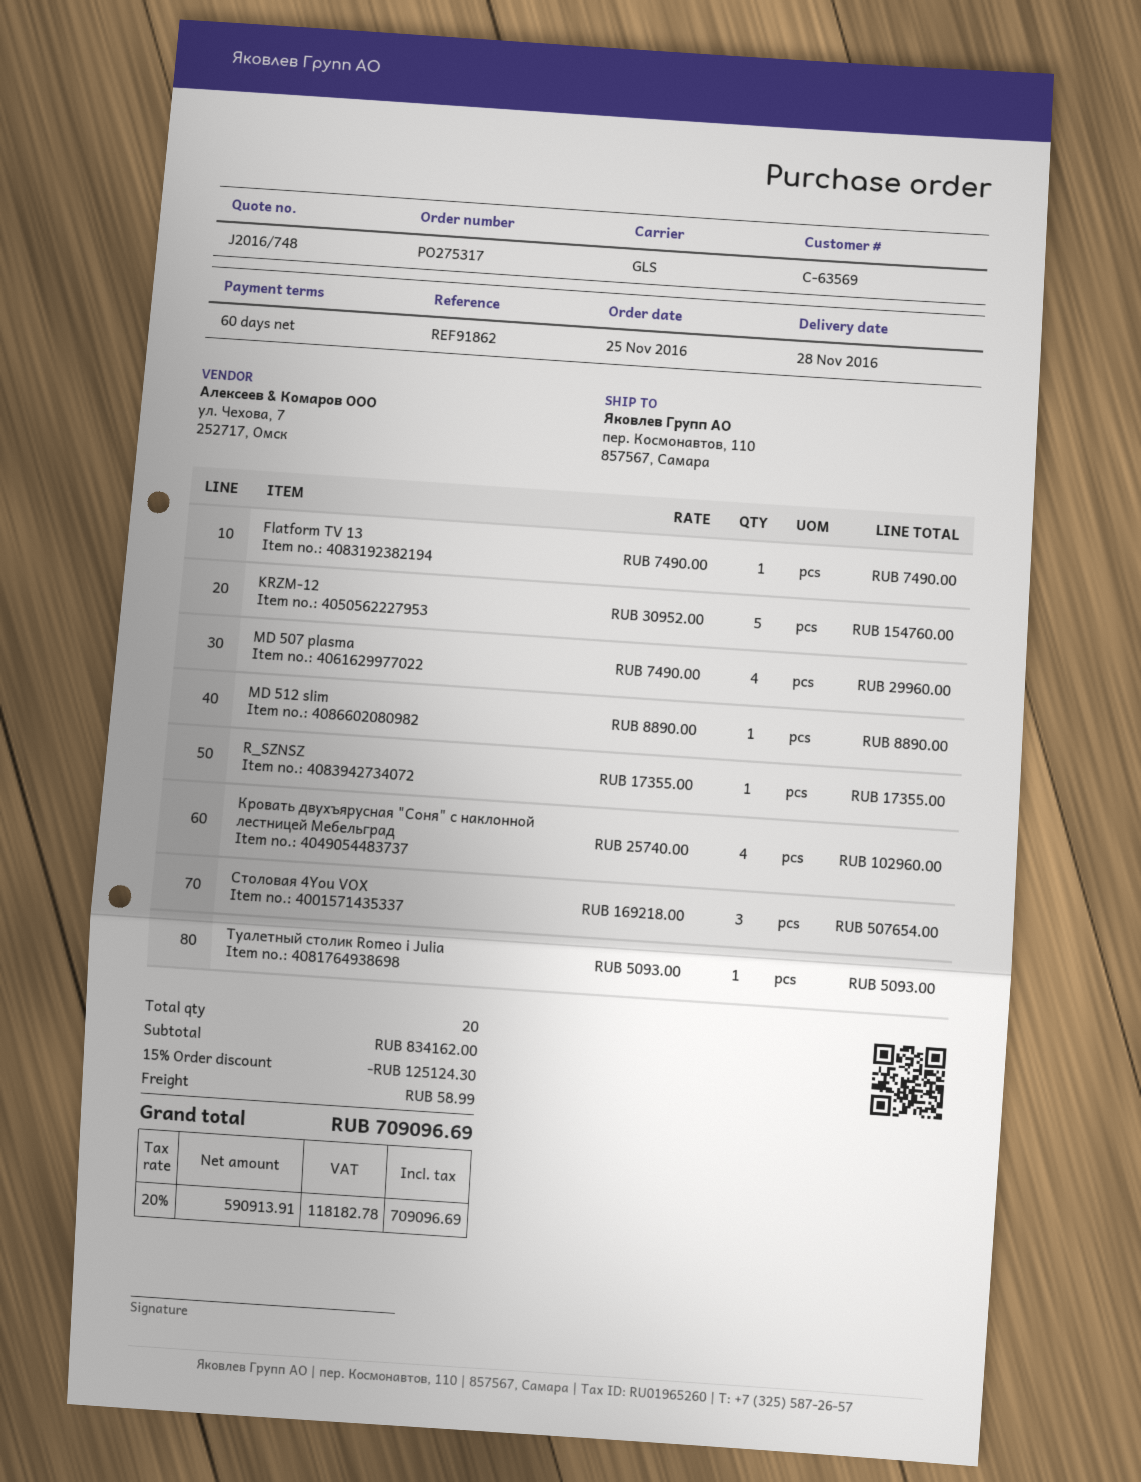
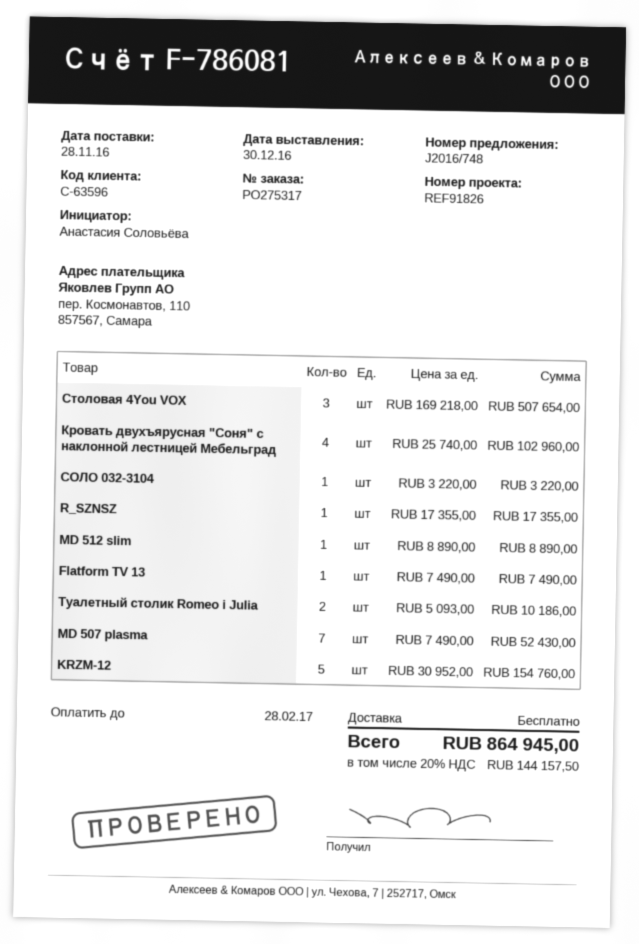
customer number: C-63569 -> C-63596
reference: REF91862 -> REF91826
MD 507 plasma: 4 x 7490.00 = 29960.00 -> 7 x 7490.00 = 52430.00
Туалетный столик Romeo i Julia: 1 x 5093.00 = 5093.00 -> 2 x 5093.00 = 10186.00
СОЛО 032-3104: none -> 1 x 3220.00 = 3220.00
discount: 15% = 125124.30 -> none
shipping: 58.99 -> 0.00
tax: 20% = 118182.78 -> 20% = 144157.50
total: 709096.69 -> 864945.00

